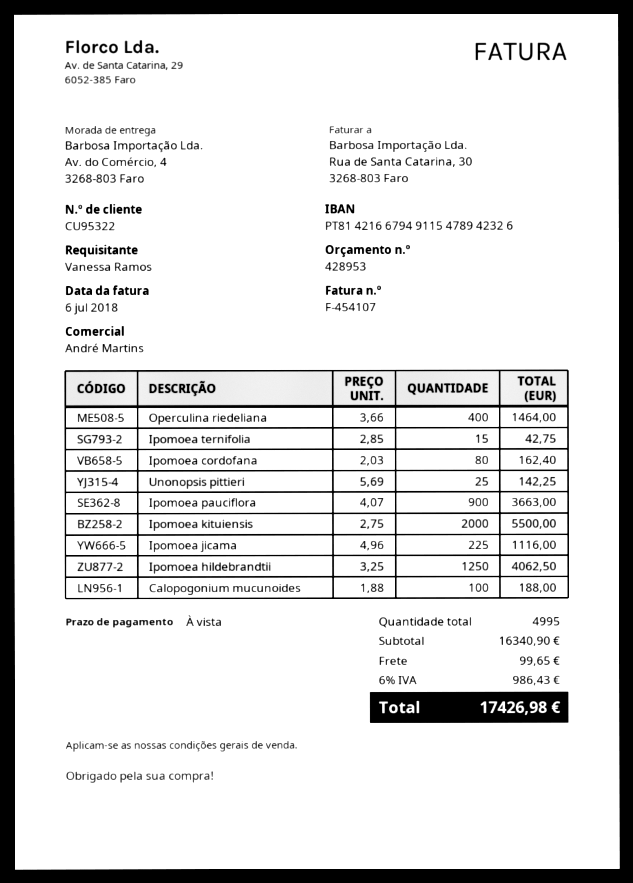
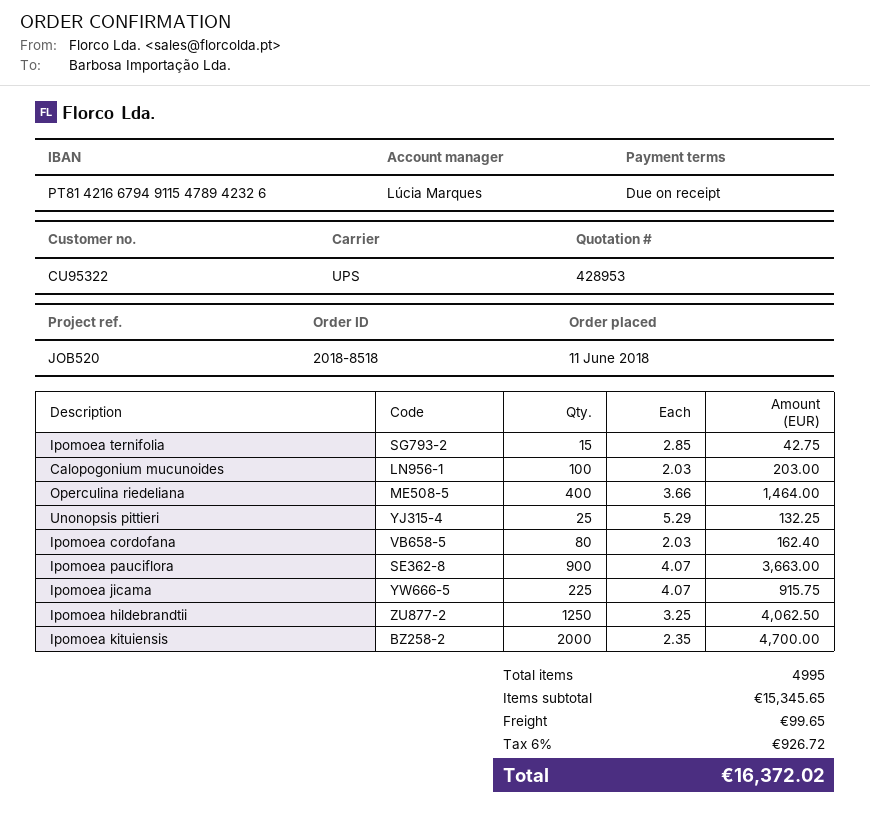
sales rep: André Martins -> Lúcia Marques
Unonopsis pittieri: 25 x 5.69 = 142.25 -> 25 x 5.29 = 132.25
Ipomoea kituiensis: 2000 x 2.75 = 5500.00 -> 2000 x 2.35 = 4700.00
Ipomoea jicama: 225 x 4.96 = 1116.00 -> 225 x 4.07 = 915.75
Calopogonium mucunoides: 100 x 1.88 = 188.00 -> 100 x 2.03 = 203.00
subtotal: 16340.90 -> 15345.65
tax: 6% = 986.43 -> 6% = 926.72
total: 17426.98 -> 16372.02

